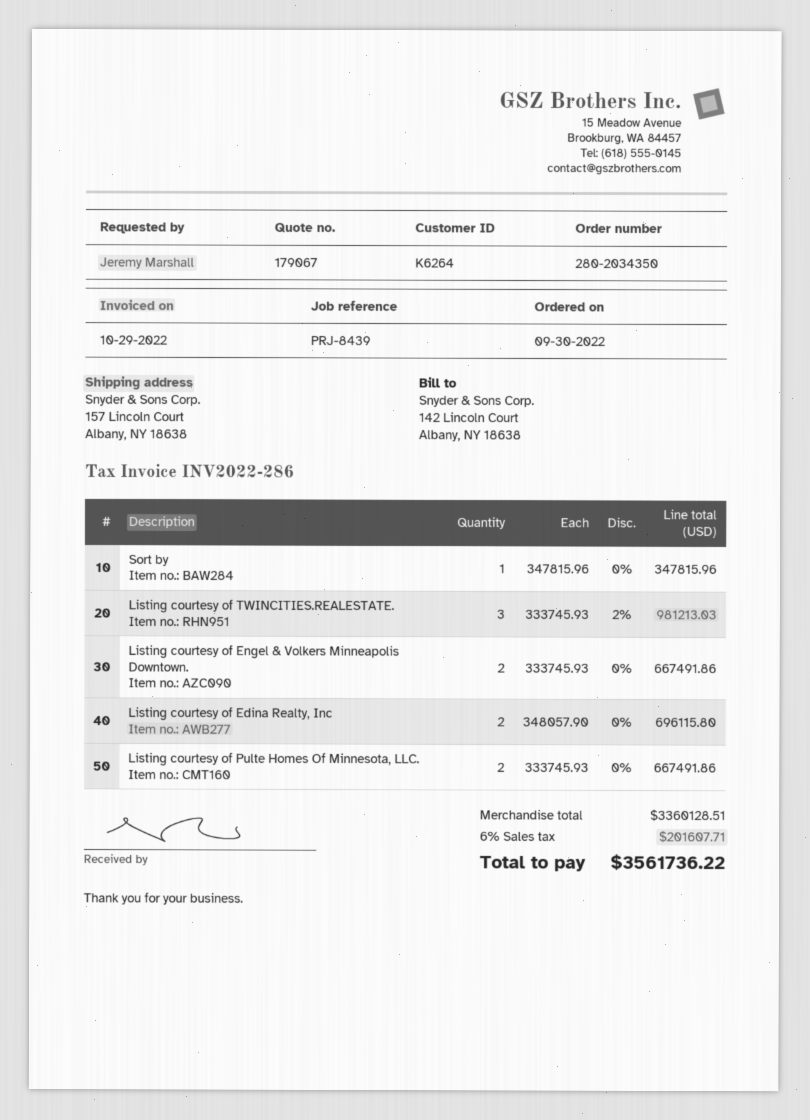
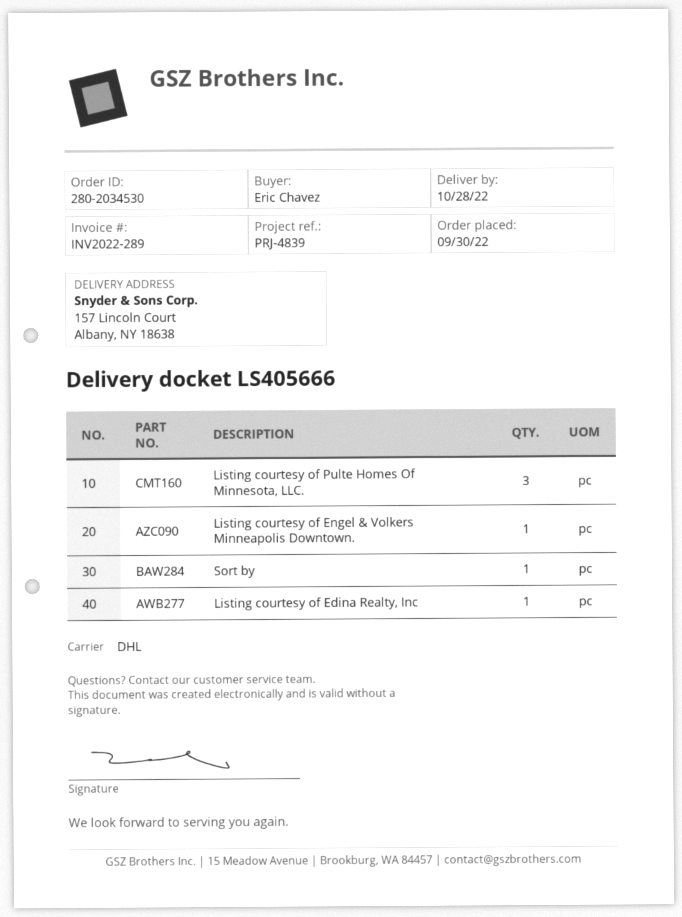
order number: 280-2034350 -> 280-2034530
invoice number: INV2022-286 -> INV2022-289
reference: PRJ-8439 -> PRJ-4839
ordered by: Jeremy Marshall -> Eric Chavez
Listing courtesy of TWINCITIES.REALESTATE.: 3 -> none
Listing courtesy of Engel & Volkers Minneapolis Downtown.: 2 -> 1
Listing courtesy of Edina Realty, Inc: 2 -> 1
Listing courtesy of Pulte Homes Of Minnesota, LLC.: 2 -> 3

